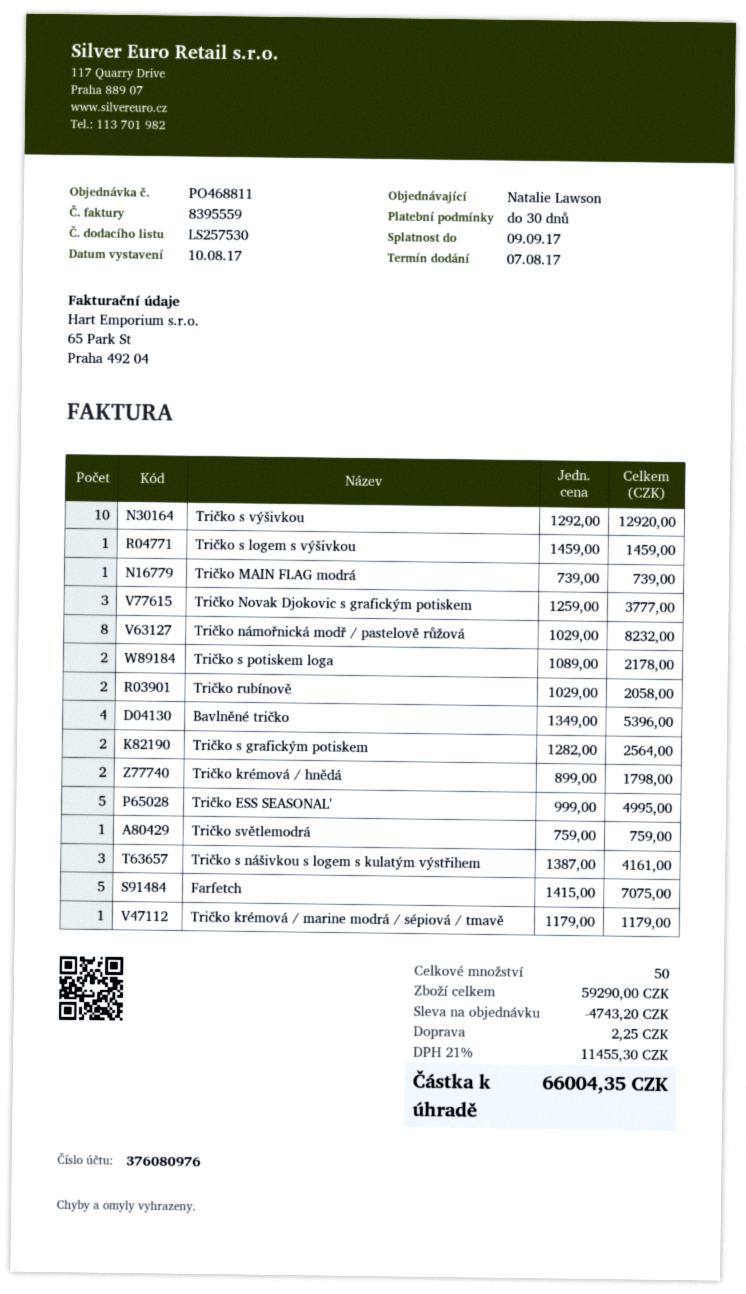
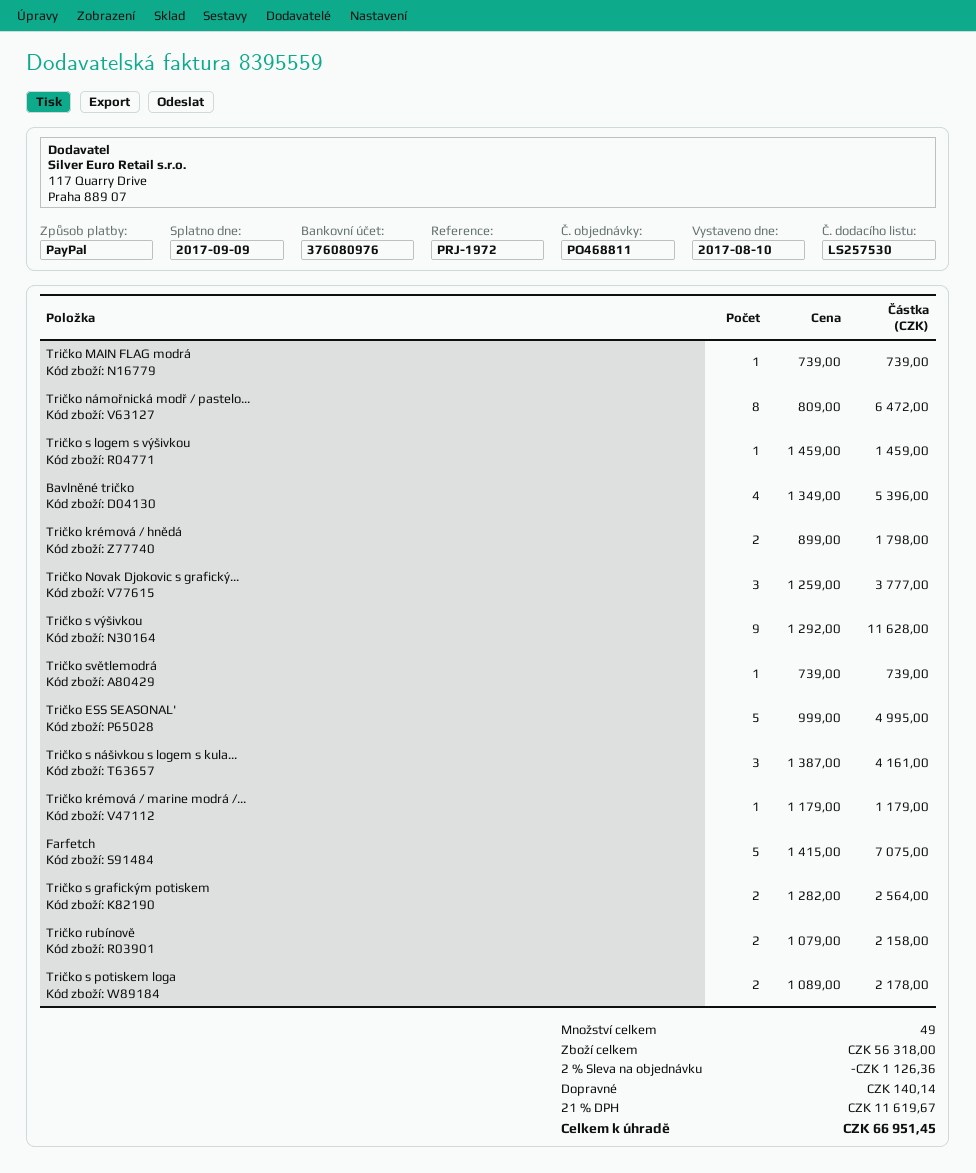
Tričko s výšivkou: 10 x 1292.00 = 12920.00 -> 9 x 1292.00 = 11628.00
Tričko námořnická modř / pastelově růžová: 8 x 1029.00 = 8232.00 -> 8 x 809.00 = 6472.00
Tričko rubínově: 2 x 1029.00 = 2058.00 -> 2 x 1079.00 = 2158.00
Tričko světlemodrá: 1 x 759.00 = 759.00 -> 1 x 739.00 = 739.00
total quantity: 50 -> 49
subtotal: 59290.00 -> 56318.00
discount: 4743.20 -> 1126.36
shipping: 2.25 -> 140.14
tax: 21% = 11455.30 -> 21% = 11619.67
total: 66004.35 -> 66951.45

